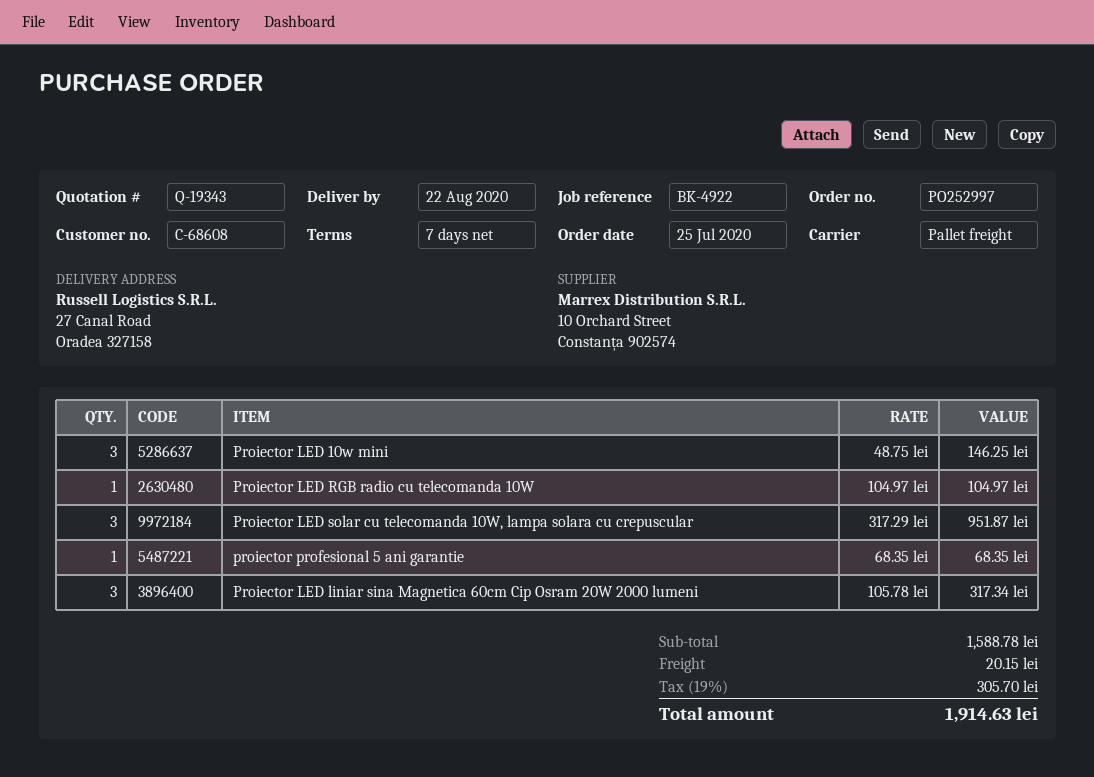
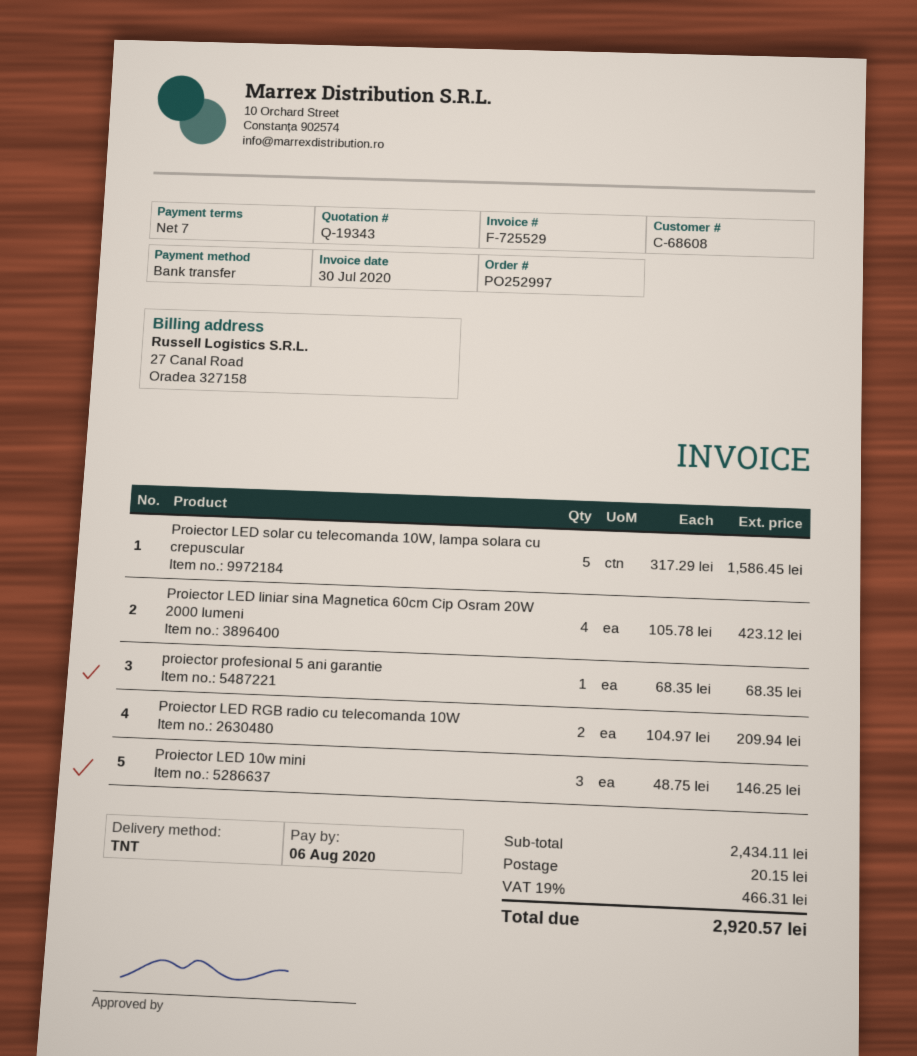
shipping method: pallet freight -> TNT
Proiector LED RGB radio cu telecomanda 10W: 1 x 104.97 = 104.97 -> 2 x 104.97 = 209.94
Proiector LED solar cu telecomanda 10W, lampa solara cu crepuscular: 3 x 317.29 = 951.87 -> 5 x 317.29 = 1586.45
Proiector LED liniar sina Magnetica 60cm Cip Osram 20W 2000 lumeni: 3 x 105.78 = 317.34 -> 4 x 105.78 = 423.12
subtotal: 1588.78 -> 2434.11
tax: 19% = 305.70 -> 19% = 466.31
total: 1914.63 -> 2920.57

